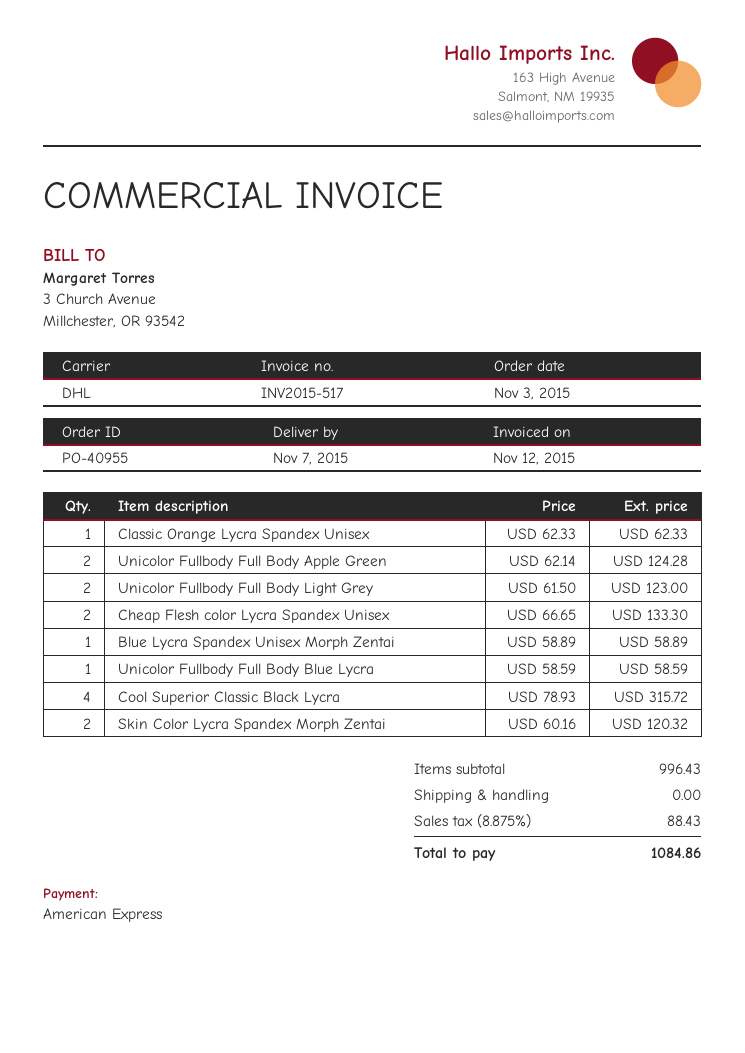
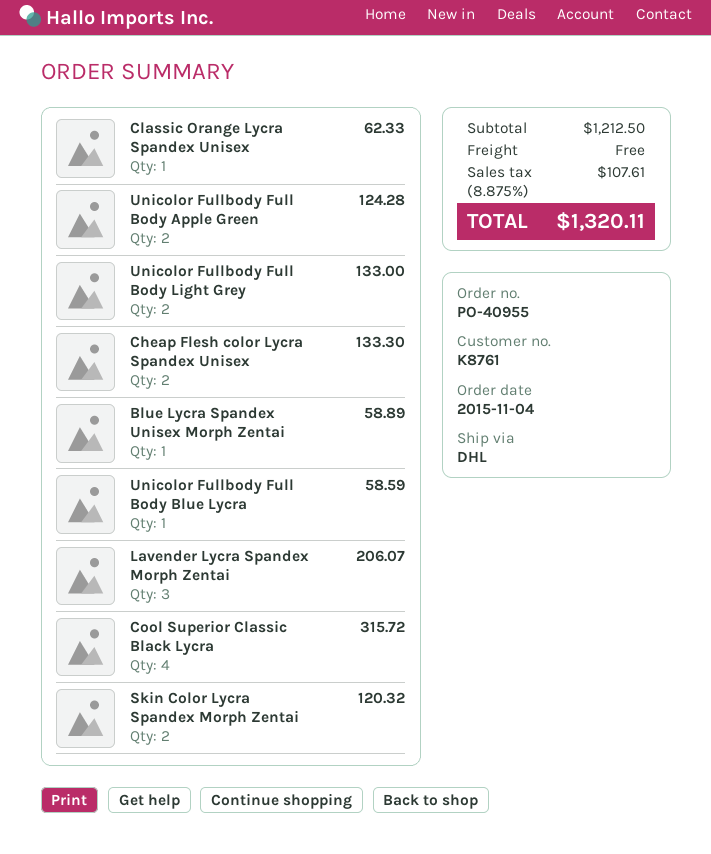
order date: 2015-11-03 -> 2015-11-04
Unicolor Fullbody Full Body Light Grey: 2 for 123.00 -> 2 for 133.00
Lavender Lycra Spandex Morph Zentai: none -> 3 for 206.07
subtotal: 996.43 -> 1212.50
tax: 8.875% = 88.43 -> 8.875% = 107.61
total: 1084.86 -> 1320.11

